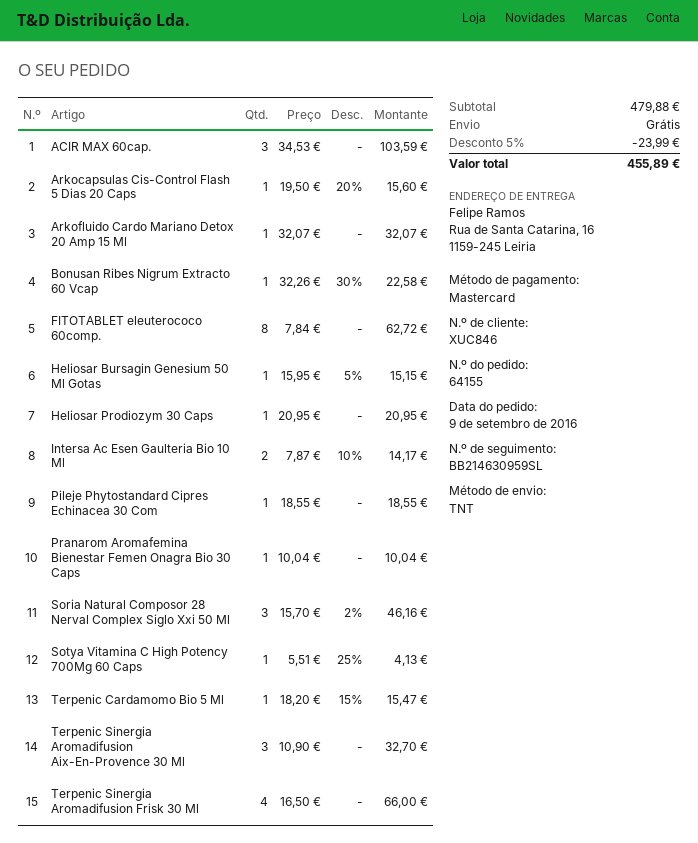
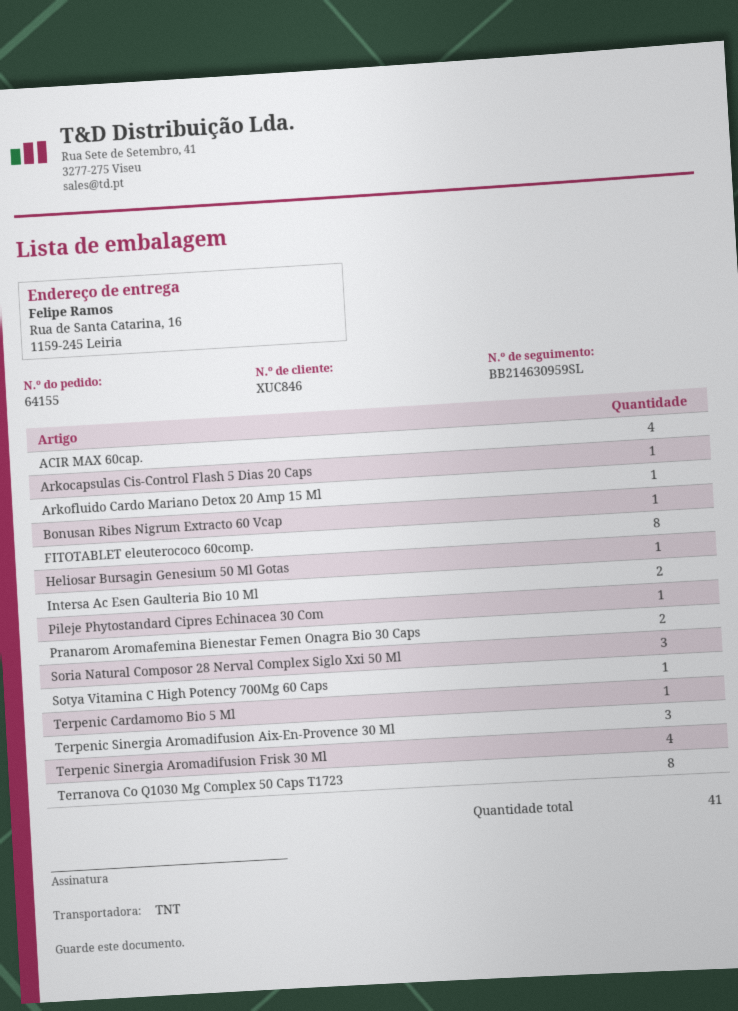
ACIR MAX 60cap.: 3 -> 4
Heliosar Prodiozym 30 Caps: 1 -> none
Pranarom Aromafemina Bienestar Femen Onagra Bio 30 Caps: 1 -> 2
Terranova Co Q1030 Mg Complex 50 Caps T1723: none -> 8

